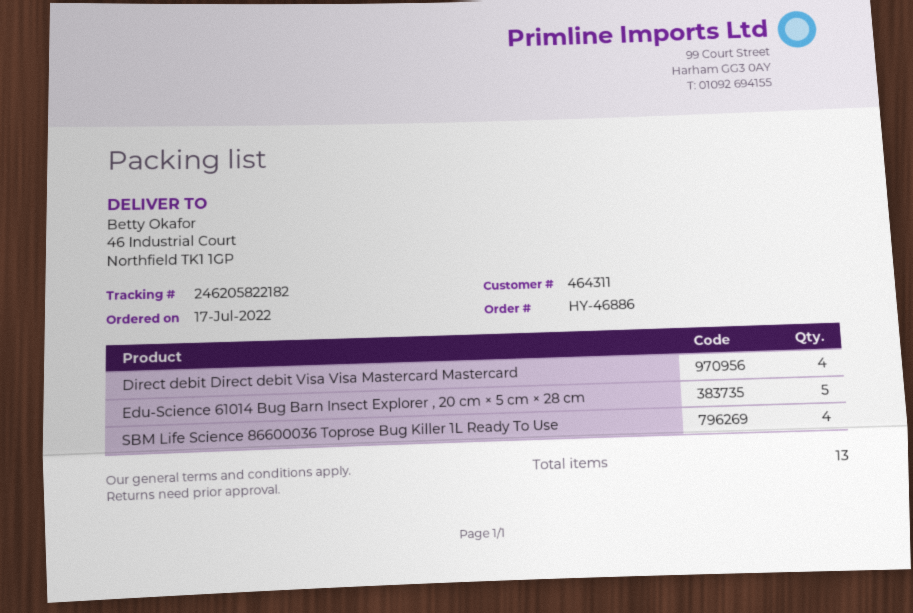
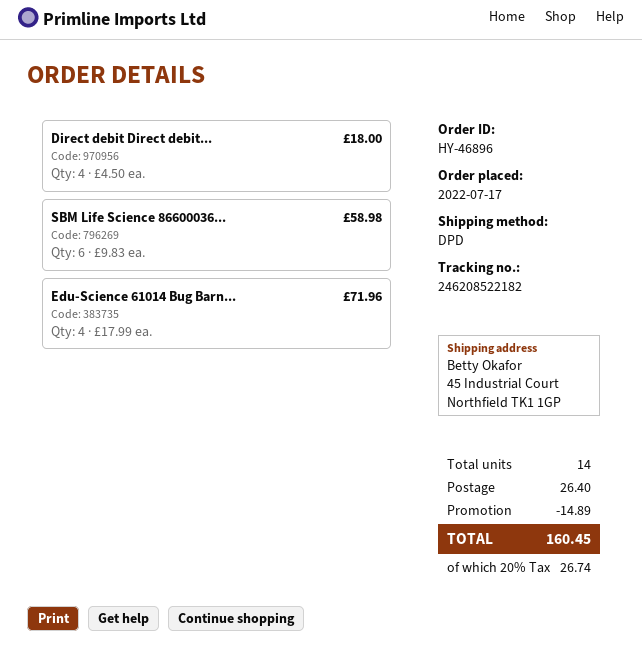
order number: HY-46886 -> HY-46896
tracking number: 246205822182 -> 246208522182
ship to: 46 Industrial Court, Northfield TK1 1GP -> 45 Industrial Court, Northfield TK1 1GP
Edu-Science 61014 Bug Barn Insect Explorer , 20 cm × 5 cm × 28 cm: 5 -> 4
SBM Life Science 86600036 Toprose Bug Killer 1L Ready To Use: 4 -> 6
total quantity: 13 -> 14

